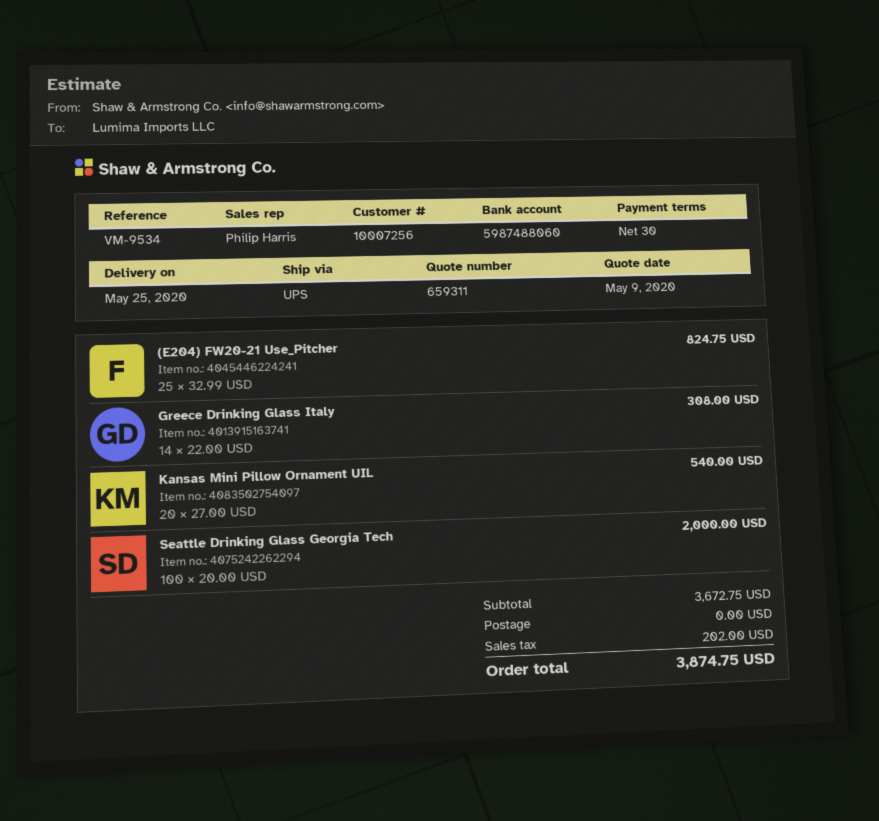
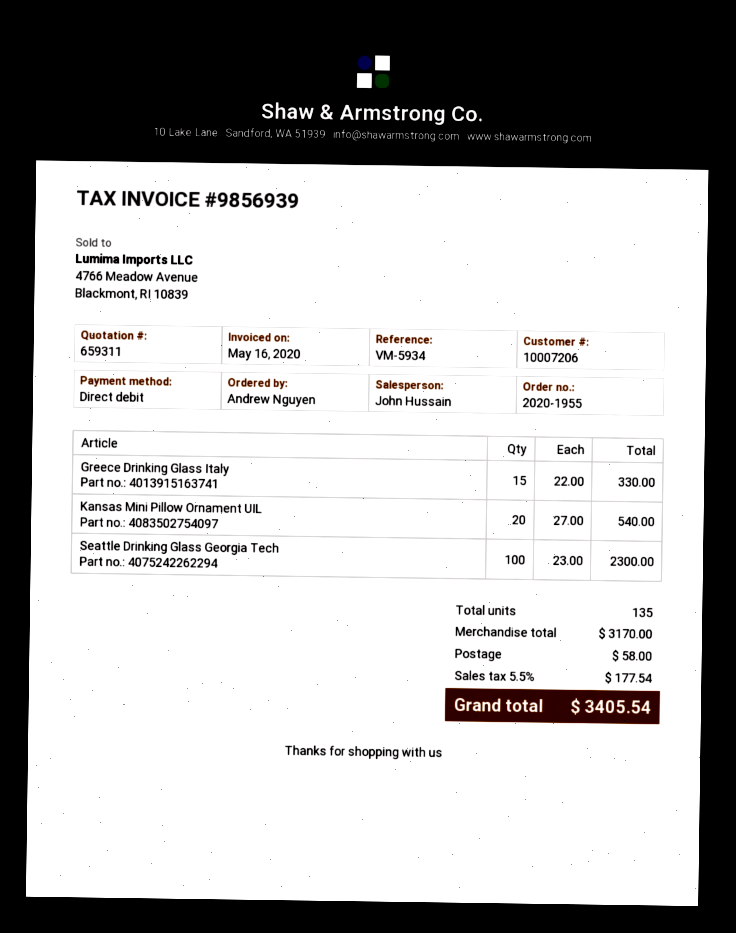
customer number: 10007256 -> 10007206
reference: VM-9534 -> VM-5934
sales rep: Philip Harris -> John Hussain
(E204) FW20-21 Use_Pitcher: 25 x 32.99 = 824.75 -> none
Greece Drinking Glass Italy: 14 x 22.00 = 308.00 -> 15 x 22.00 = 330.00
Seattle Drinking Glass Georgia Tech: 100 x 20.00 = 2000.00 -> 100 x 23.00 = 2300.00
subtotal: 3672.75 -> 3170.00
shipping: 0.00 -> 58.00
tax: 202.00 -> 177.54
total: 3874.75 -> 3405.54

